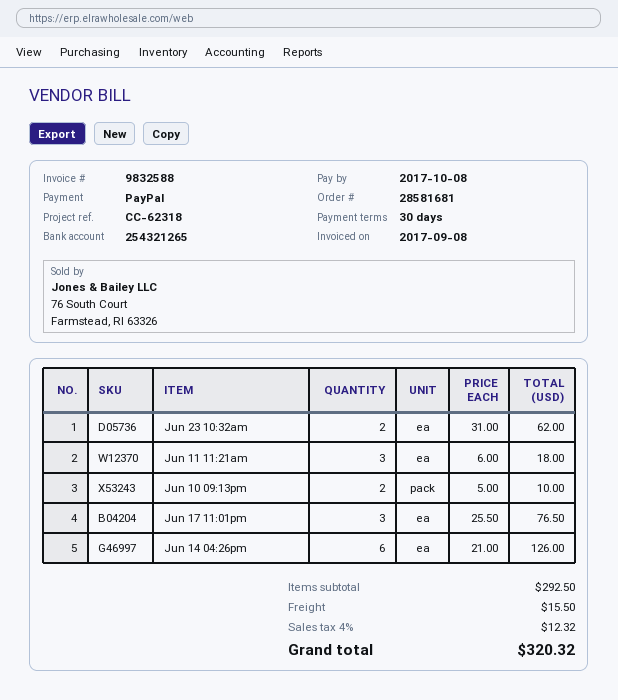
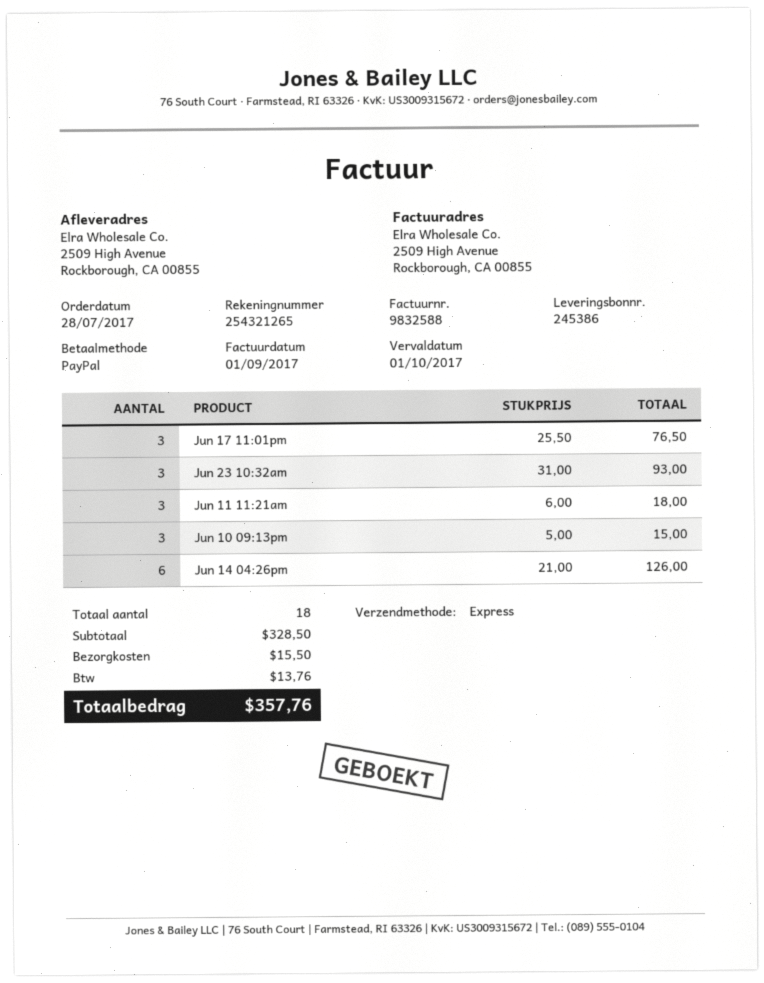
invoice date: 2017-09-08 -> 2017-09-01
due date: 2017-10-08 -> 2017-10-01
Jun 23 10:32am: 2 x 31.00 = 62.00 -> 3 x 31.00 = 93.00
Jun 10 09:13pm: 2 x 5.00 = 10.00 -> 3 x 5.00 = 15.00
subtotal: 292.50 -> 328.50
tax: 12.32 -> 13.76
total: 320.32 -> 357.76

